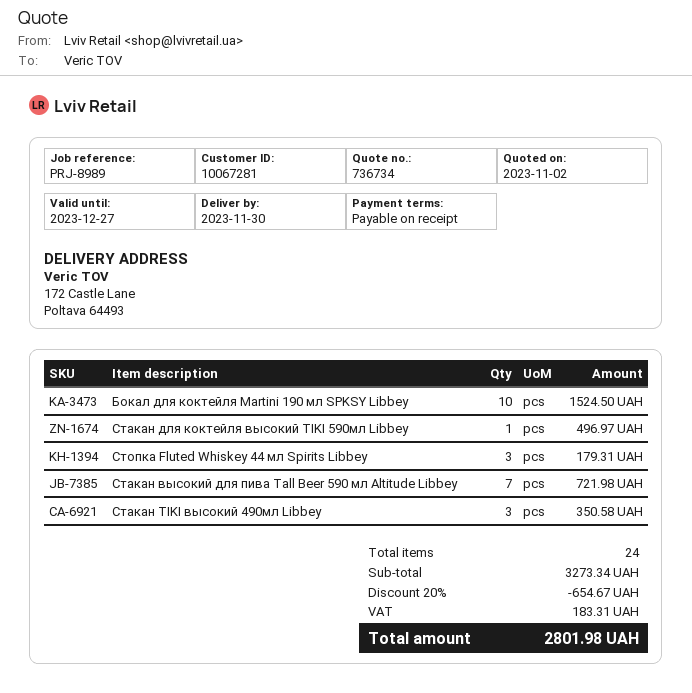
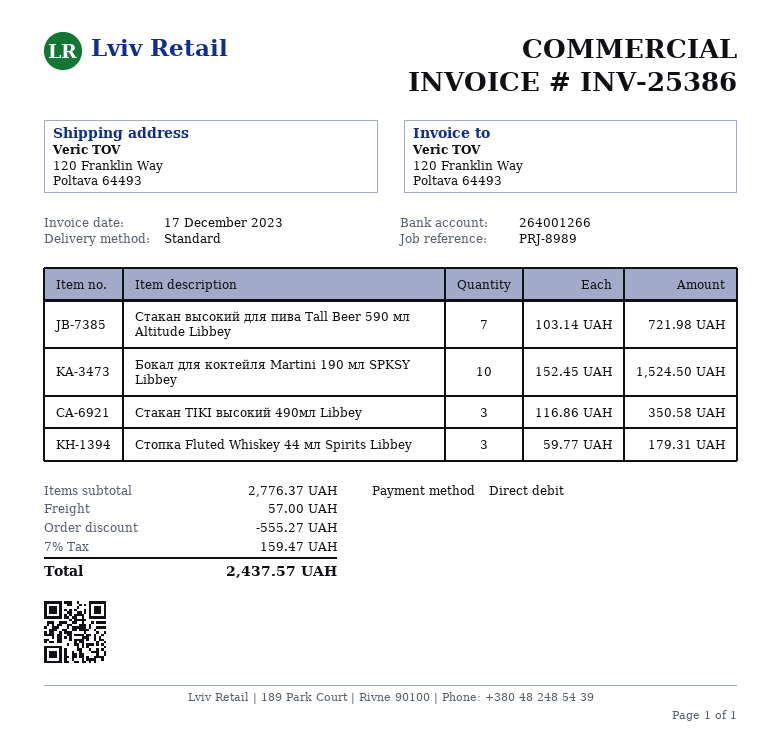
ship to: 172 Castle Lane, Poltava 64493 -> 120 Franklin Way, Poltava 64493
Стакан для коктейля высокий TIKI 590мл Libbey: 1 for 496.97 -> none
subtotal: 3273.34 -> 2776.37
discount: 654.67 -> 555.27
shipping: none -> 57.00
tax: 183.31 -> 159.47
total: 2801.98 -> 2437.57

